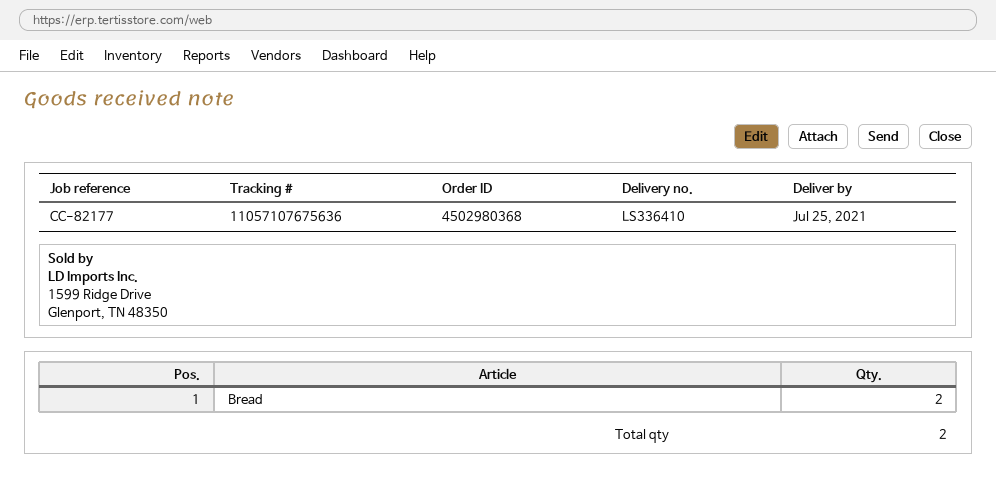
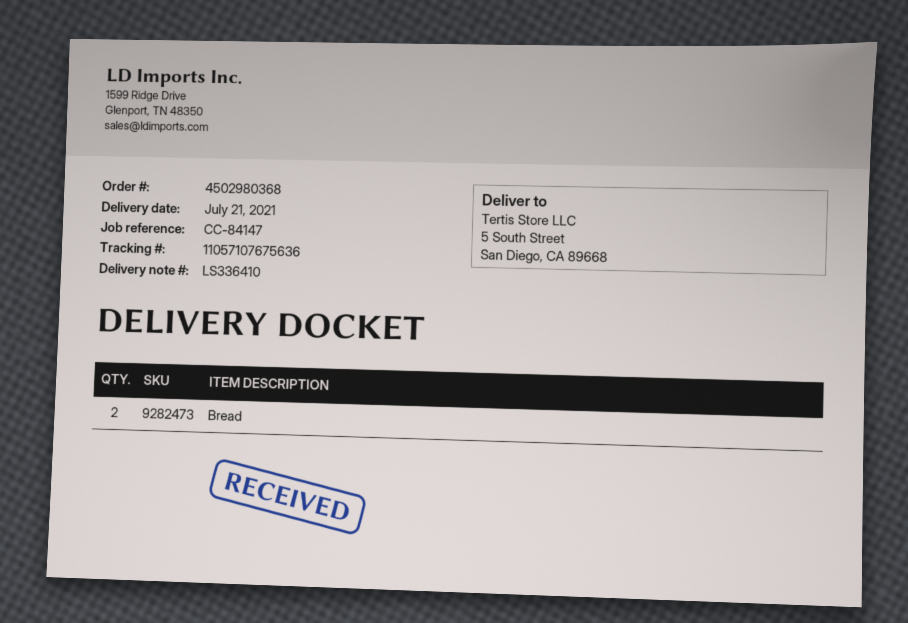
delivery date: 2021-07-25 -> 2021-07-21
reference: CC-82177 -> CC-84147

